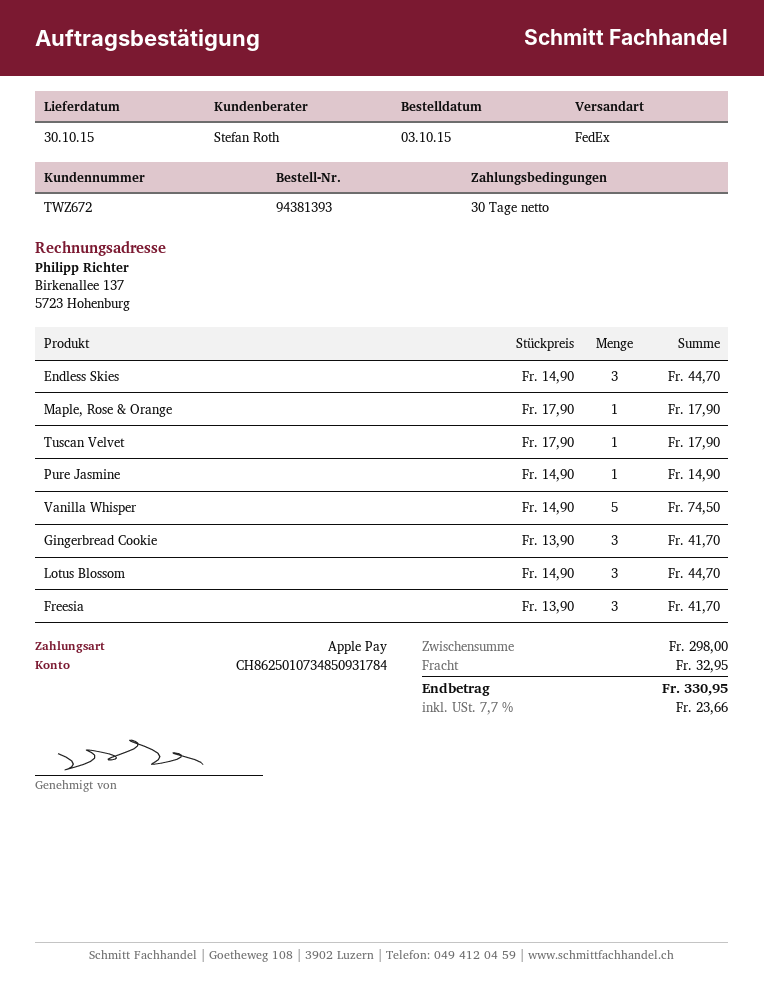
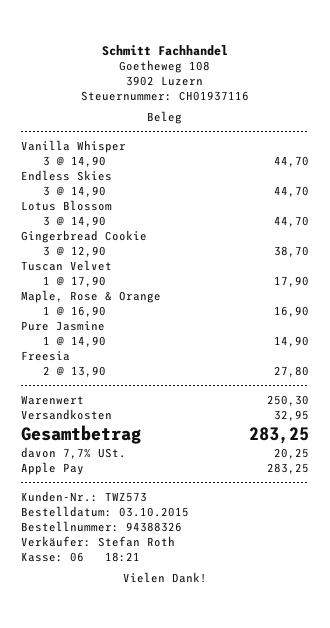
order number: 94381393 -> 94388326
customer number: TWZ672 -> TWZ573
Maple, Rose & Orange: 1 x 17.90 = 17.90 -> 1 x 16.90 = 16.90
Vanilla Whisper: 5 x 14.90 = 74.50 -> 3 x 14.90 = 44.70
Gingerbread Cookie: 3 x 13.90 = 41.70 -> 3 x 12.90 = 38.70
Freesia: 3 x 13.90 = 41.70 -> 2 x 13.90 = 27.80
subtotal: 298.00 -> 250.30
tax: 7.7% = 23.66 -> 7.7% = 20.25
total: 330.95 -> 283.25

